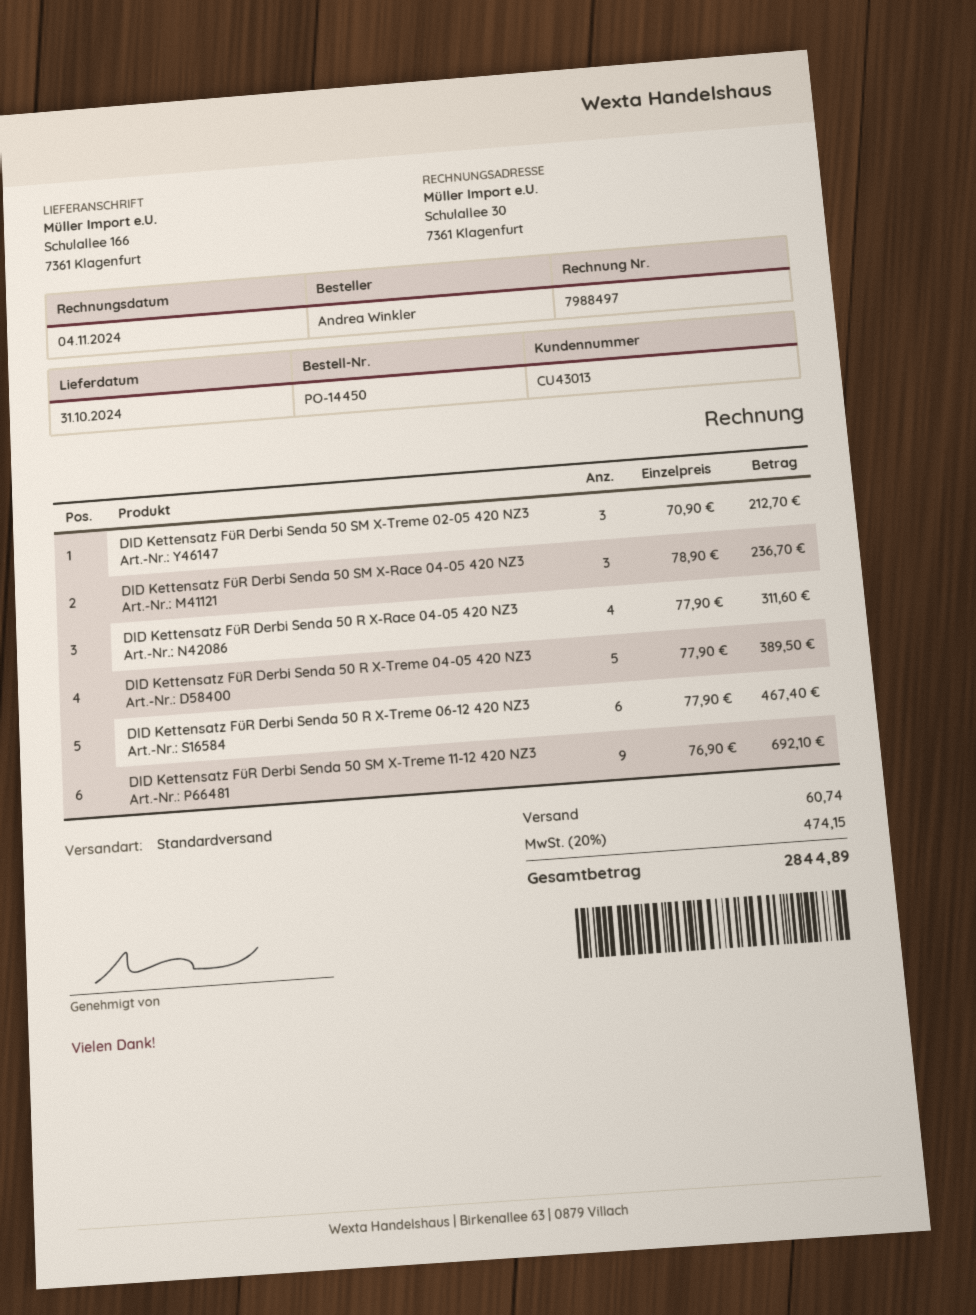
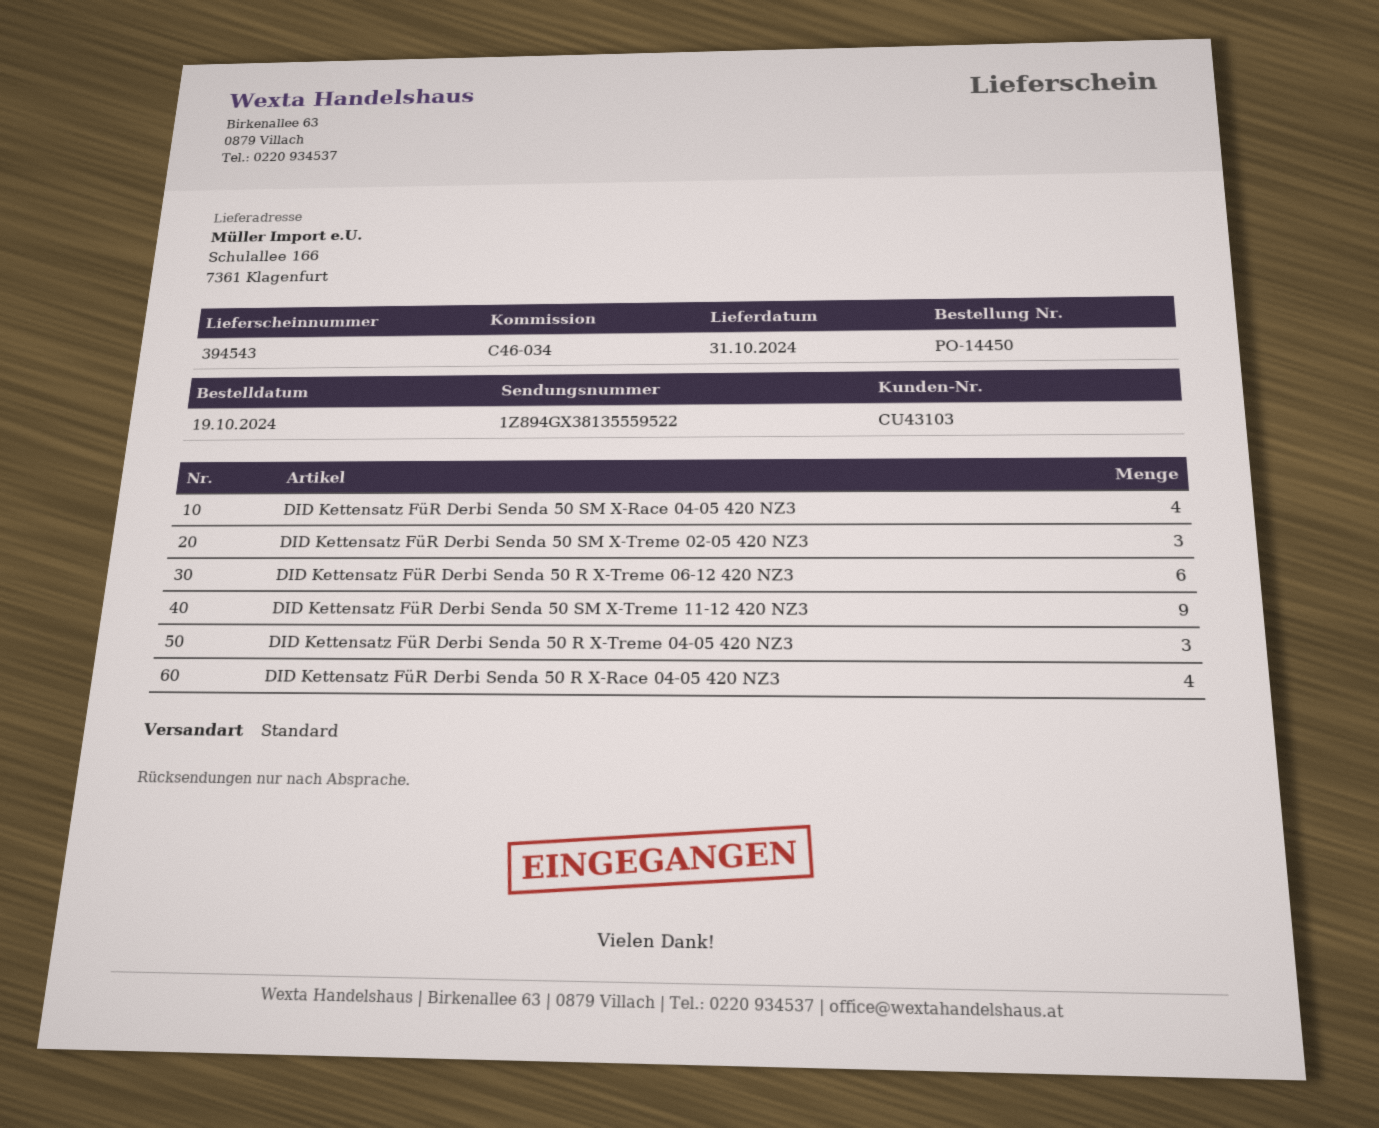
customer number: CU43013 -> CU43103
DID Kettensatz FüR Derbi Senda 50 SM X-Race 04-05 420 NZ3: 3 -> 4
DID Kettensatz FüR Derbi Senda 50 R X-Treme 04-05 420 NZ3: 5 -> 3

